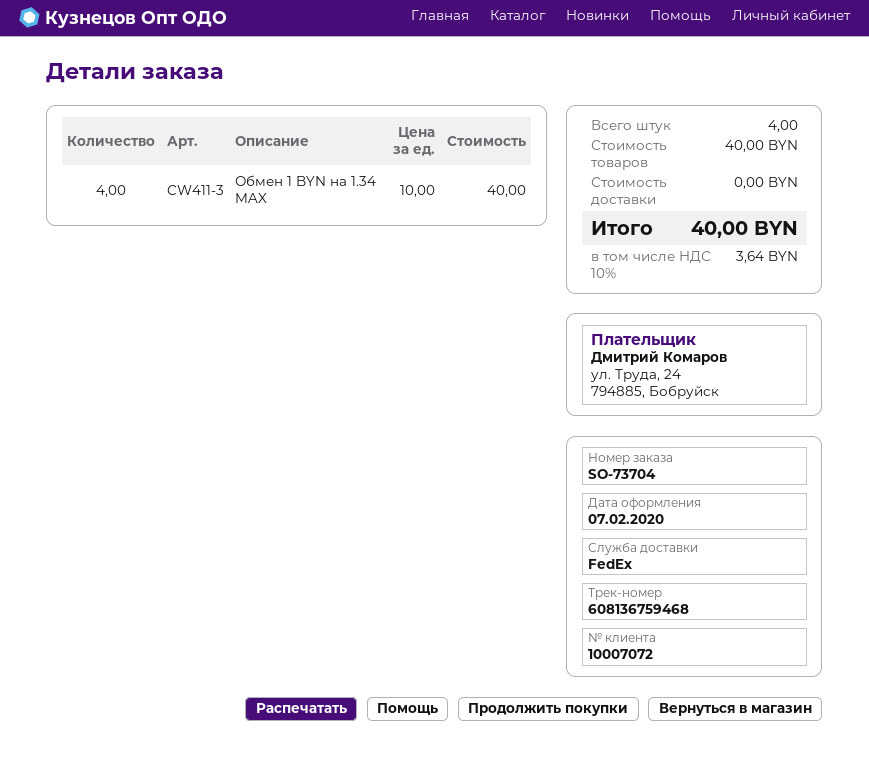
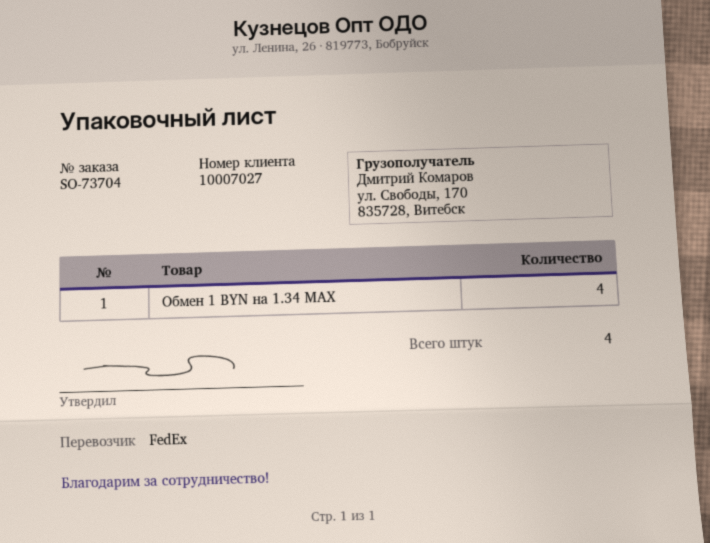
customer number: 10007072 -> 10007027

